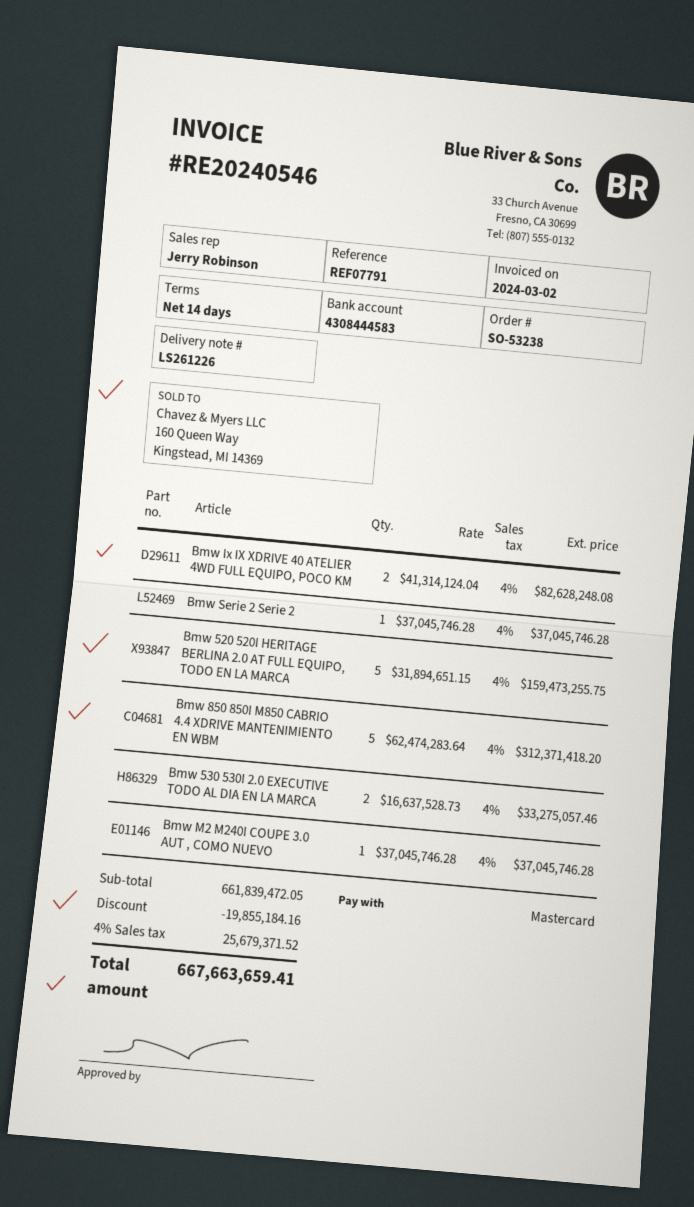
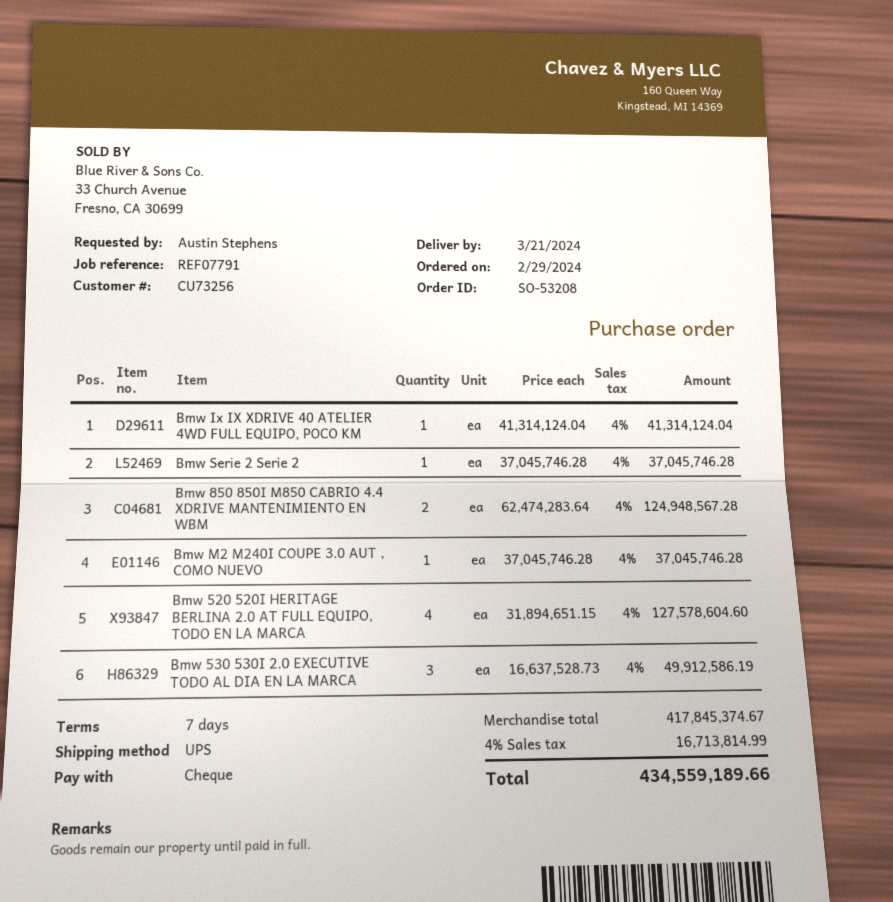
order number: SO-53238 -> SO-53208
payment terms: 14 days -> 7 days
payment method: Mastercard -> cheque
Bmw Ix IX XDRIVE 40 ATELIER 4WD FULL EQUIPO, POCO KM: 2 x 41314124.04 = 82628248.08 -> 1 x 41314124.04 = 41314124.04
Bmw 520 520I HERITAGE BERLINA 2.0 AT FULL EQUIPO, TODO EN LA MARCA: 5 x 31894651.15 = 159473255.75 -> 4 x 31894651.15 = 127578604.60
Bmw 850 850I M850 CABRIO 4.4 XDRIVE MANTENIMIENTO EN WBM: 5 x 62474283.64 = 312371418.20 -> 2 x 62474283.64 = 124948567.28
Bmw 530 530I 2.0 EXECUTIVE TODO AL DIA EN LA MARCA: 2 x 16637528.73 = 33275057.46 -> 3 x 16637528.73 = 49912586.19
subtotal: 661839472.05 -> 417845374.67
discount: 19855184.16 -> none
tax: 4% = 25679371.52 -> 4% = 16713814.99
total: 667663659.41 -> 434559189.66

